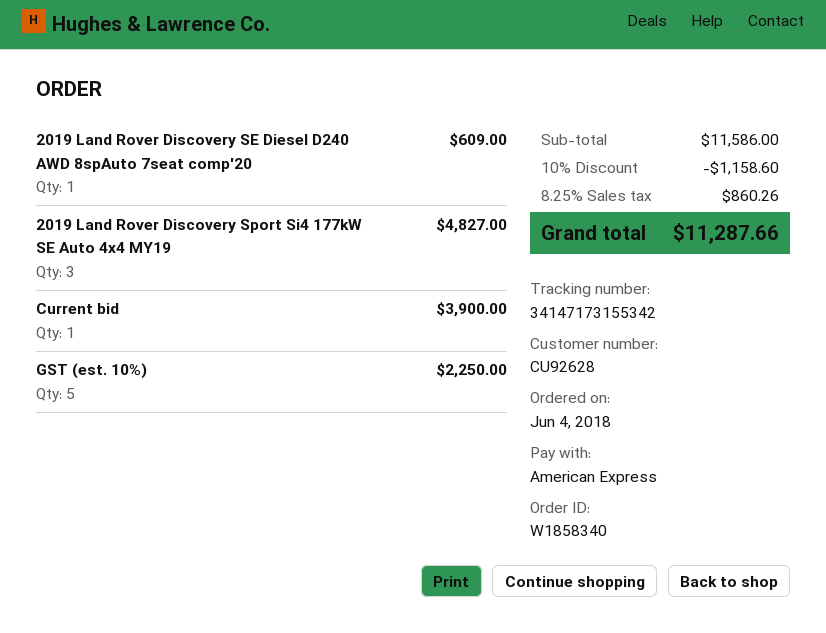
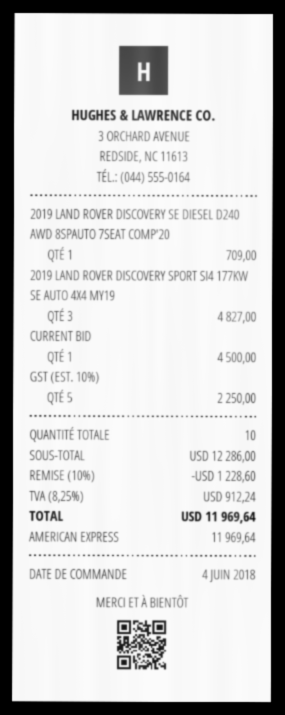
2019 Land Rover Discovery SE Diesel D240 AWD 8spAuto 7seat comp'20: 1 for 609.00 -> 1 for 709.00
Current bid: 1 for 3900.00 -> 1 for 4500.00
subtotal: 11586.00 -> 12286.00
discount: 10% = 1158.60 -> 10% = 1228.60
tax: 8.25% = 860.26 -> 8.25% = 912.24
total: 11287.66 -> 11969.64

